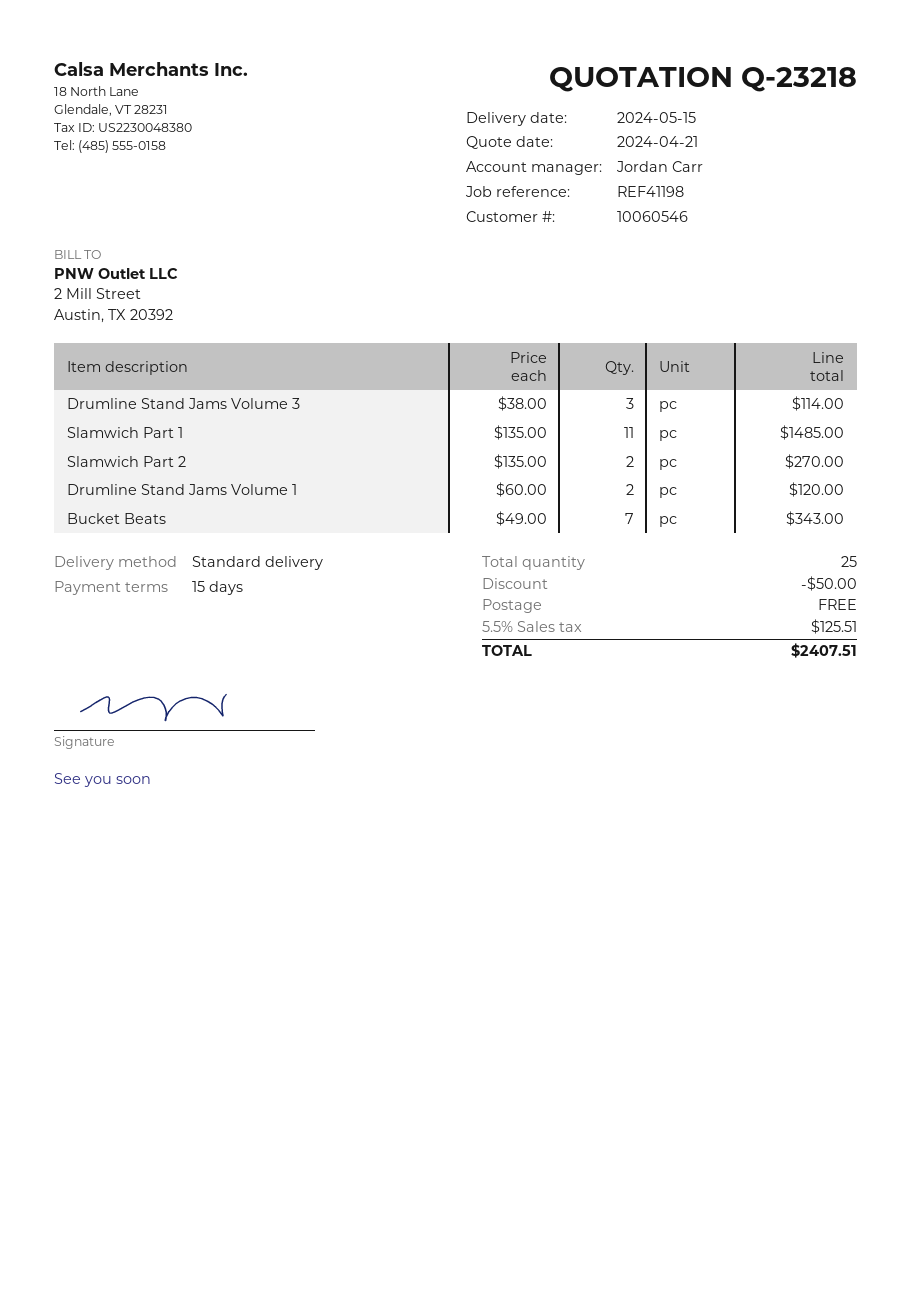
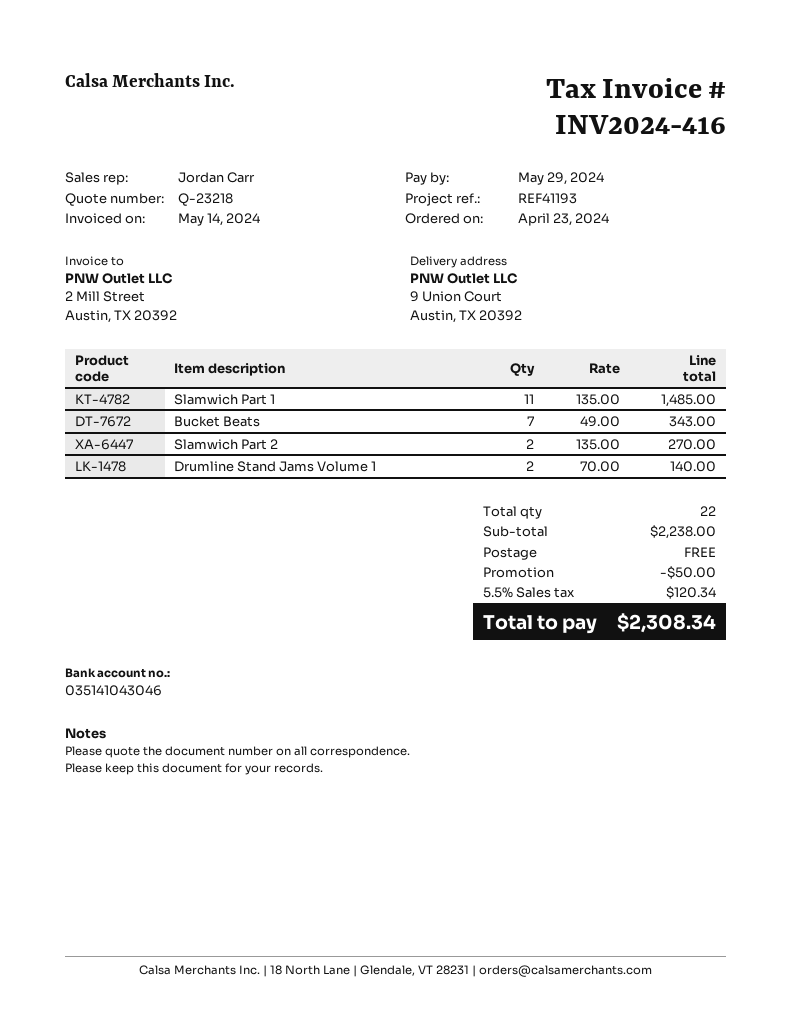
reference: REF41198 -> REF41193
Drumline Stand Jams Volume 3: 3 x 38.00 = 114.00 -> none
Drumline Stand Jams Volume 1: 2 x 60.00 = 120.00 -> 2 x 70.00 = 140.00
total quantity: 25 -> 22
tax: 5.5% = 125.51 -> 5.5% = 120.34
total: 2407.51 -> 2308.34

